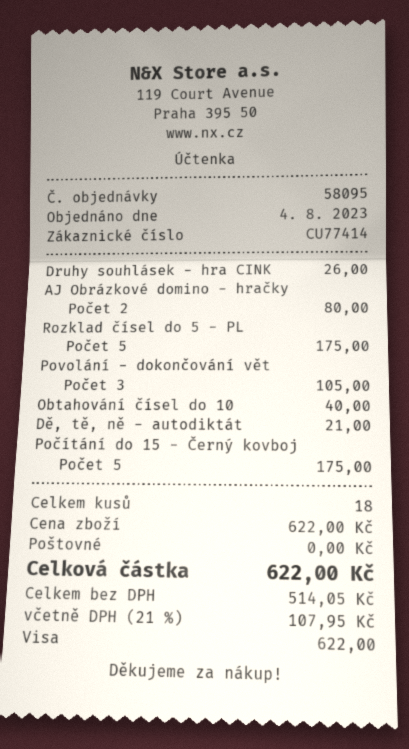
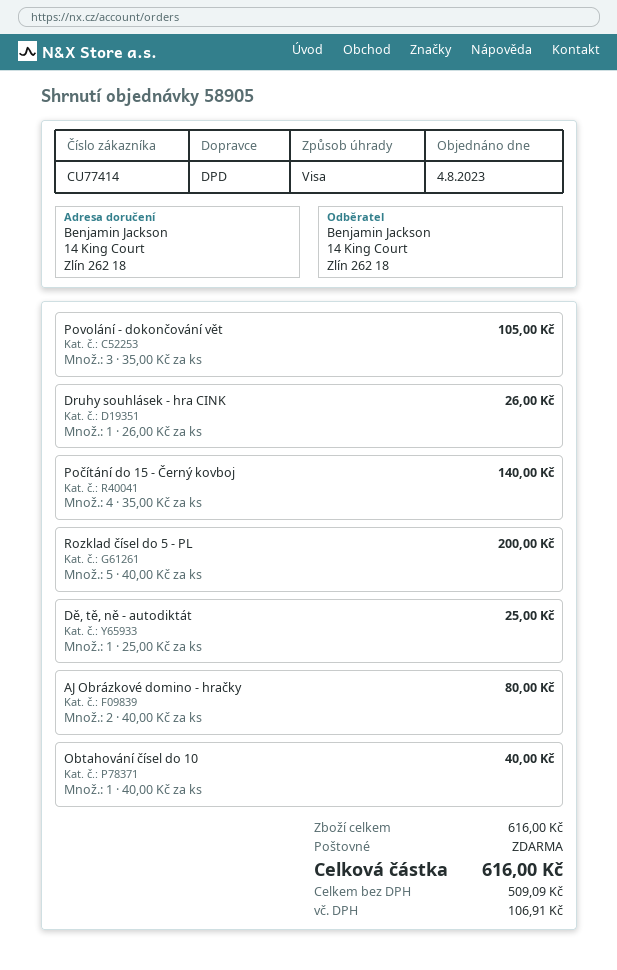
order number: 58095 -> 58905
Rozklad čísel do 5 - PL: 5 for 175.00 -> 5 for 200.00
Dě, tě, ně - autodiktát: 1 for 21.00 -> 1 for 25.00
Počítání do 15 - Černý kovboj: 5 for 175.00 -> 4 for 140.00
subtotal: 622.00 -> 616.00
net: 514.05 -> 509.09
tax: 107.95 -> 106.91
total: 622.00 -> 616.00

